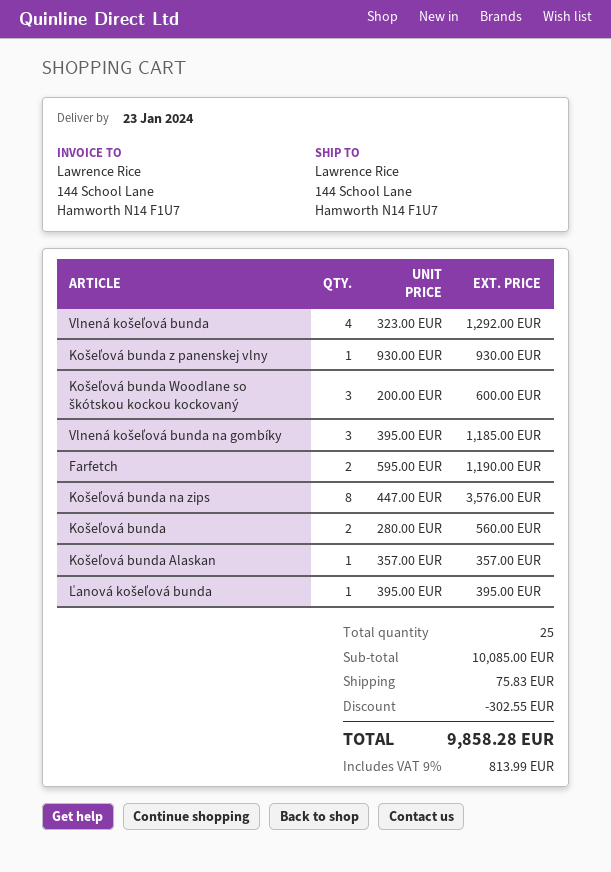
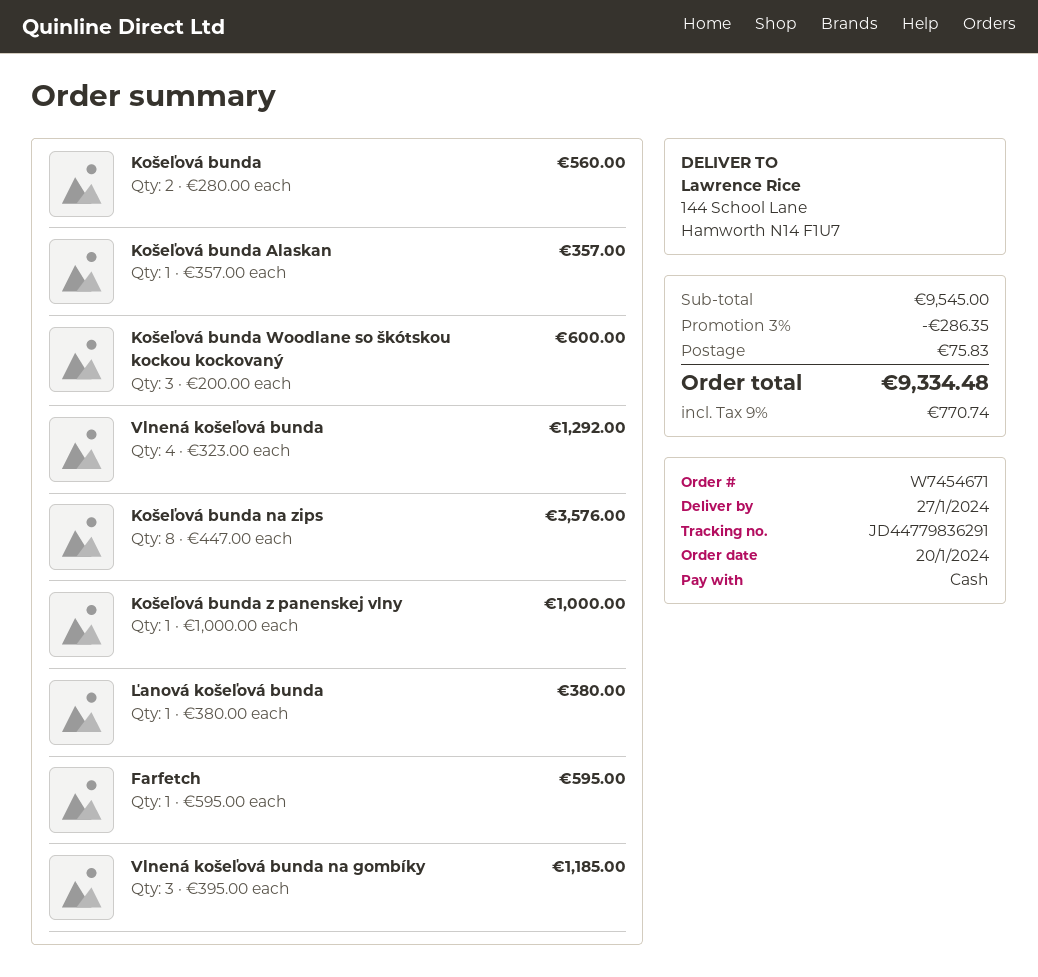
delivery date: 2024-01-23 -> 2024-01-27
Košeľová bunda z panenskej vlny: 1 x 930.00 = 930.00 -> 1 x 1000.00 = 1000.00
Farfetch: 2 x 595.00 = 1190.00 -> 1 x 595.00 = 595.00
Ľanová košeľová bunda: 1 x 395.00 = 395.00 -> 1 x 380.00 = 380.00
subtotal: 10085.00 -> 9545.00
discount: 302.55 -> 286.35
tax: 9% = 813.99 -> 9% = 770.74
total: 9858.28 -> 9334.48

